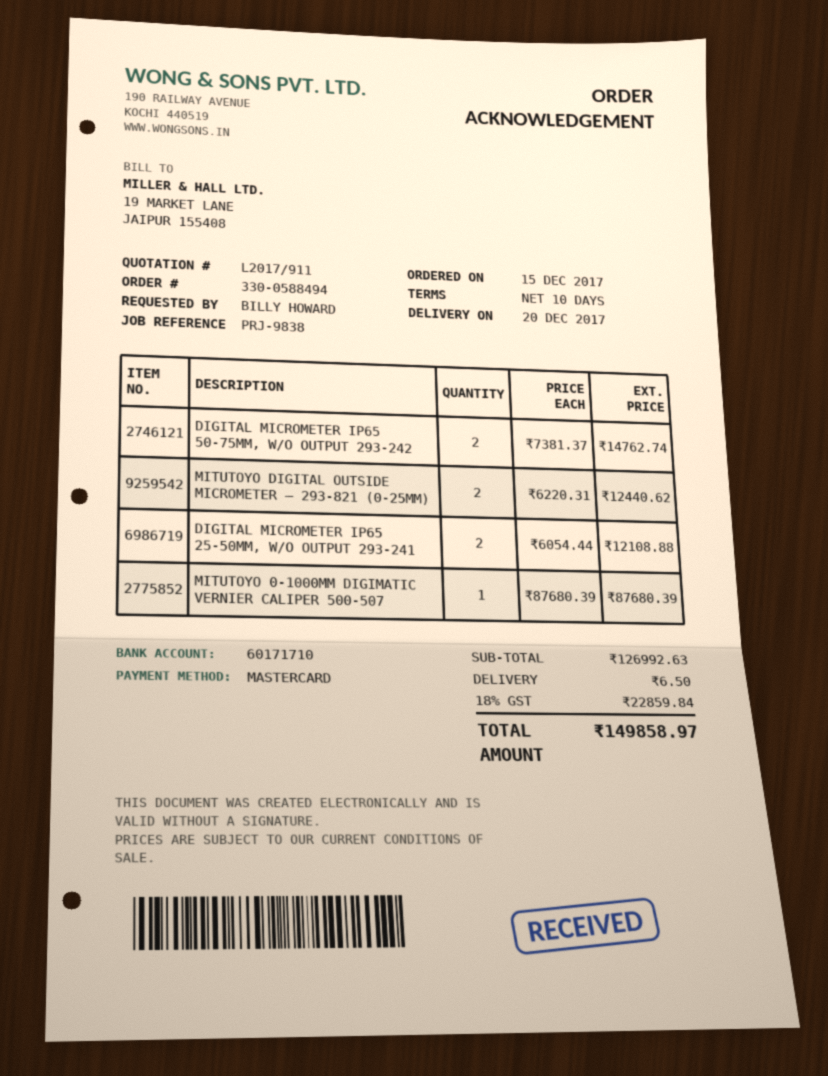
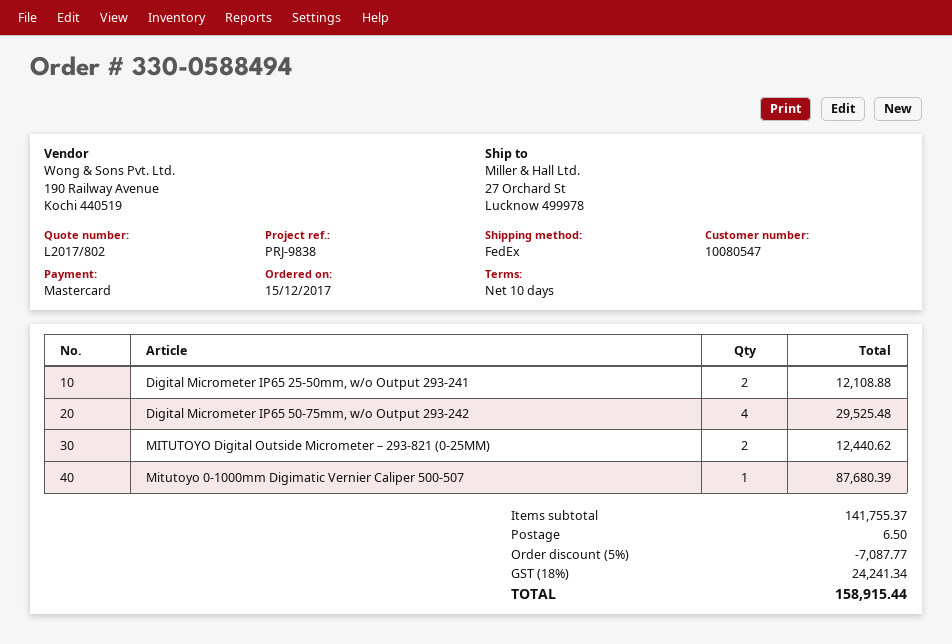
quote number: L2017/911 -> L2017/802
DIGITAL MICROMETER IP65 50-75MM, W/O OUTPUT 293-242: 2 for 14762.74 -> 4 for 29525.48
subtotal: 126992.63 -> 141755.37
discount: none -> 5% = 7087.77
tax: 18% = 22859.84 -> 18% = 24241.34
total: 149858.97 -> 158915.44

